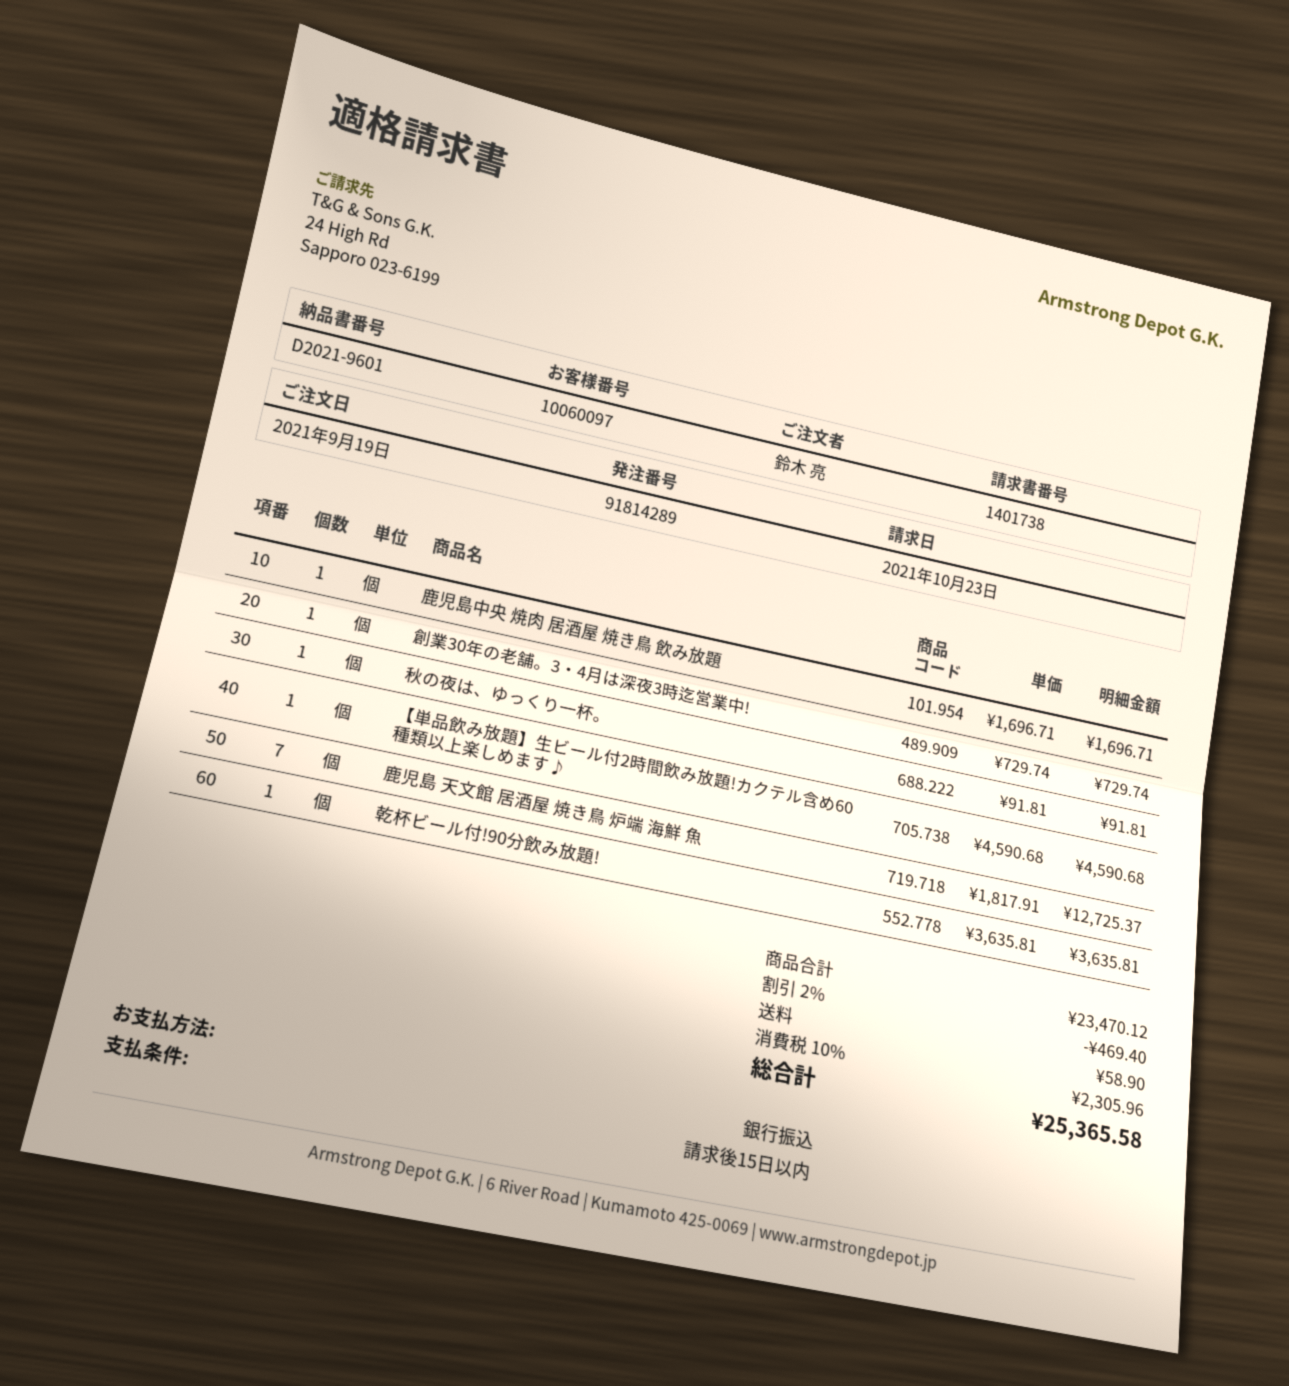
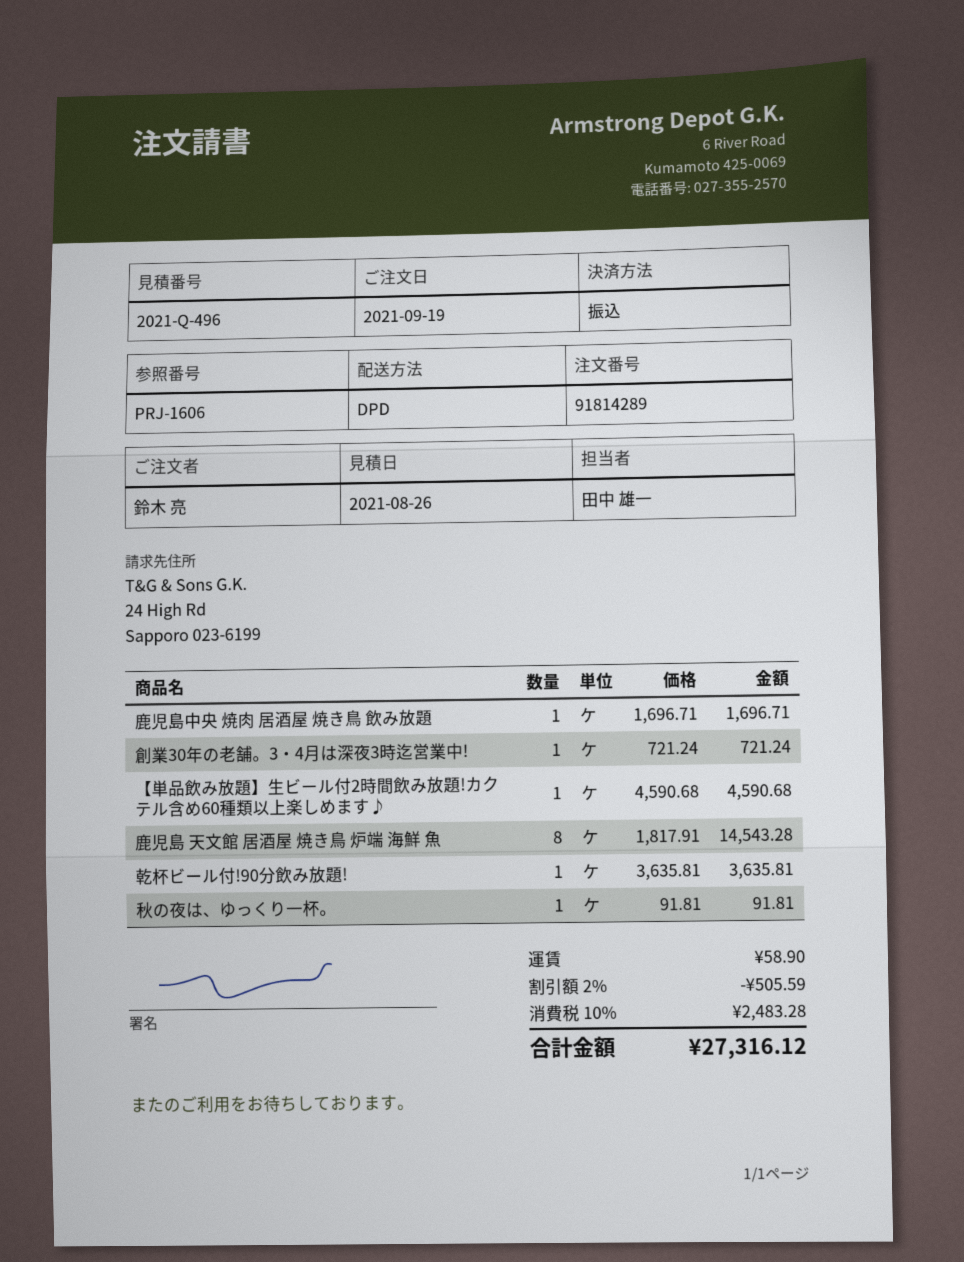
創業30年の老舗。3・4月は深夜3時迄営業中!: 1 x 729.74 = 729.74 -> 1 x 721.24 = 721.24
鹿児島 天文館 居酒屋 焼き鳥 炉端 海鮮 魚: 7 x 1817.91 = 12725.37 -> 8 x 1817.91 = 14543.28
discount: 2% = 469.40 -> 2% = 505.59
tax: 10% = 2305.96 -> 10% = 2483.28
total: 25365.58 -> 27316.12

